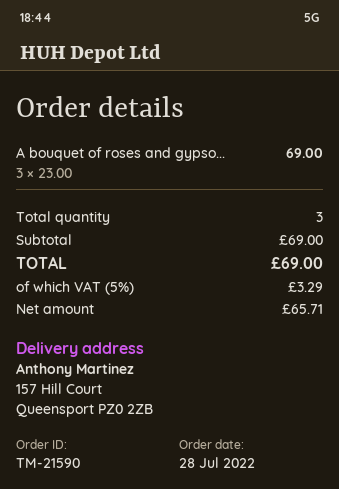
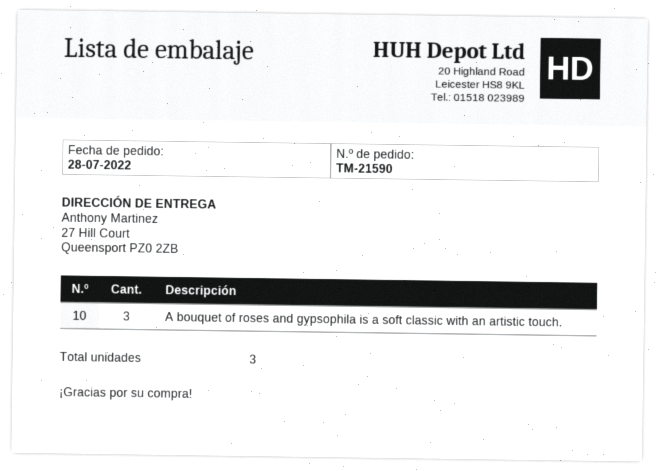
ship to: 157 Hill Court, Queensport PZ0 2ZB -> 27 Hill Court, Queensport PZ0 2ZB

